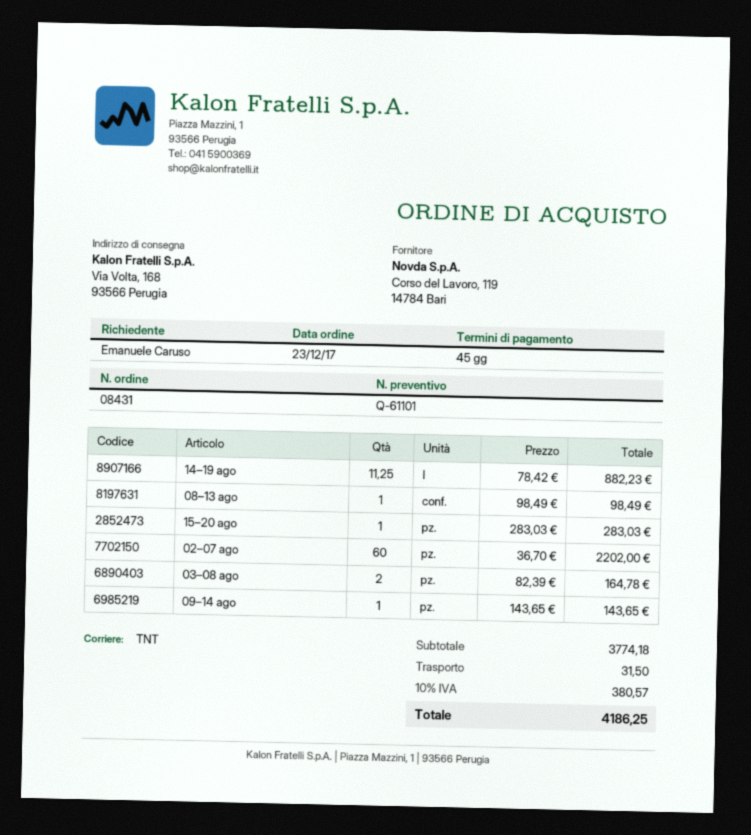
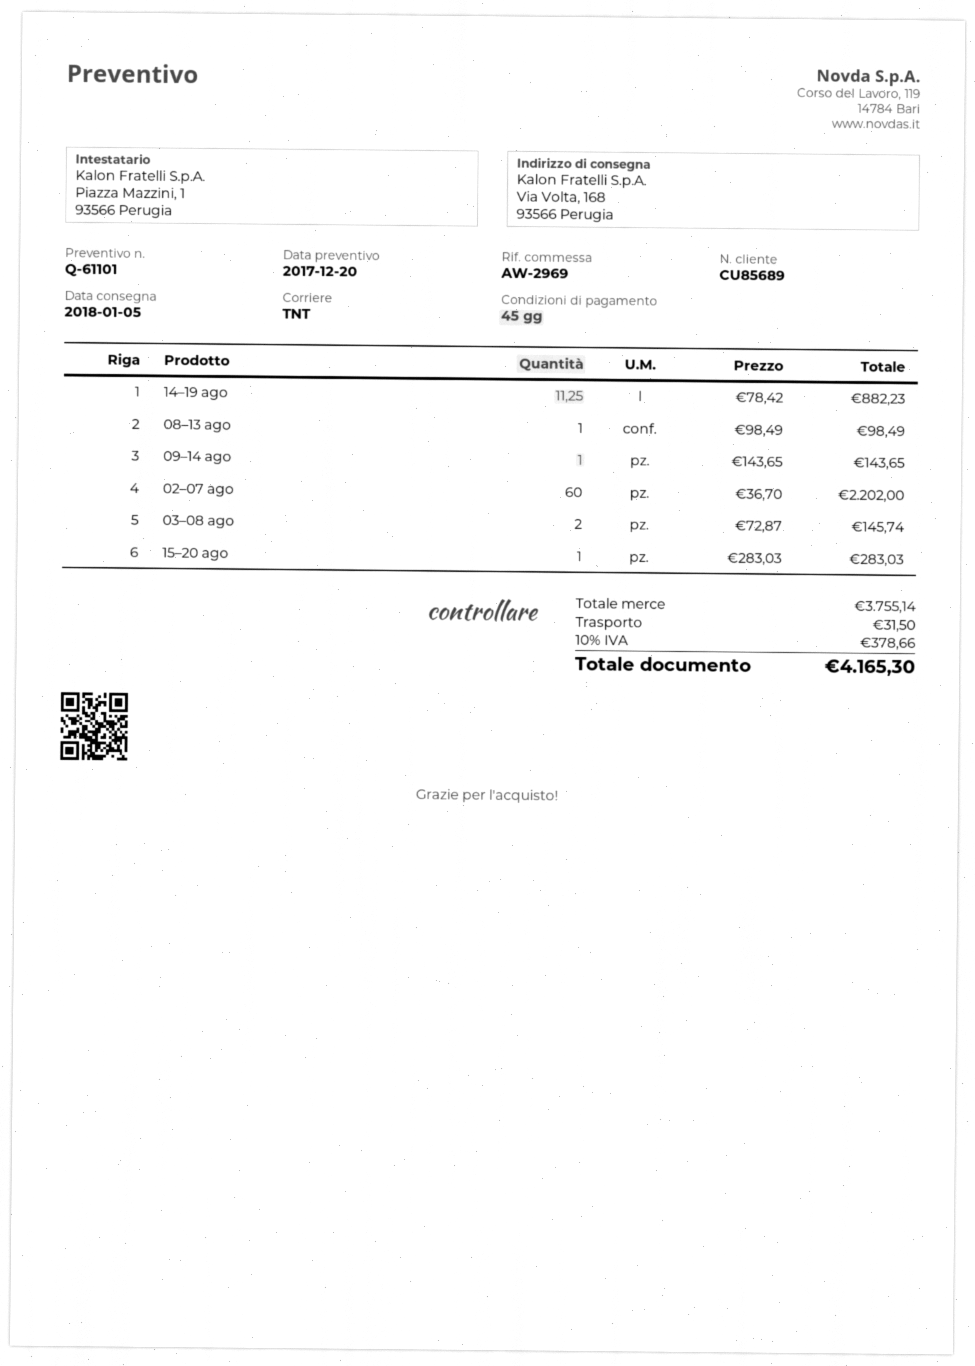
03–08 ago: 2 x 82.39 = 164.78 -> 2 x 72.87 = 145.74
subtotal: 3774.18 -> 3755.14
tax: 10% = 380.57 -> 10% = 378.66
total: 4186.25 -> 4165.30

